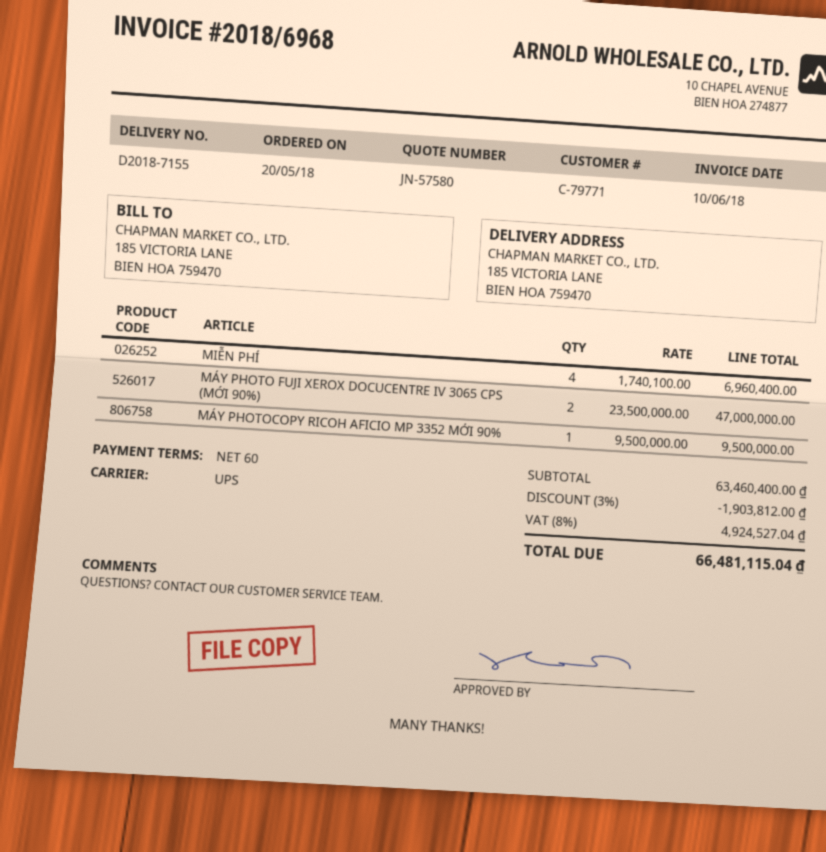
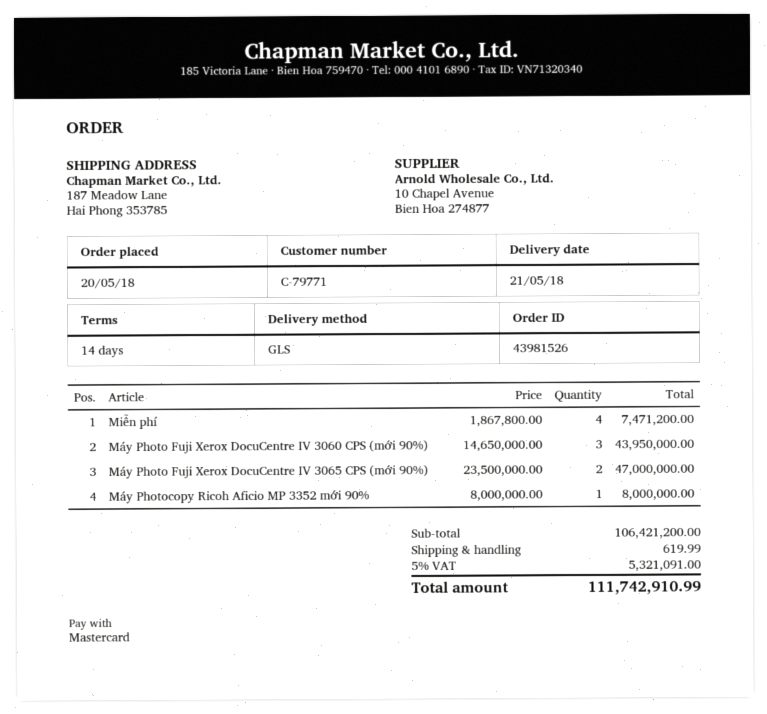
payment terms: 60 days -> 14 days
shipping method: UPS -> GLS
ship to: 185 VICTORIA LANE, BIEN HOA 759470 -> 187 Meadow Lane, Hai Phong 353785
MIỄN PHÍ: 4 x 1740100.00 = 6960400.00 -> 4 x 1867800.00 = 7471200.00
MÁY PHOTOCOPY RICOH AFICIO MP 3352 MỚI 90%: 1 x 9500000.00 = 9500000.00 -> 1 x 8000000.00 = 8000000.00
Máy Photo Fuji Xerox DocuCentre IV 3060 CPS (mới 90%): none -> 3 x 14650000.00 = 43950000.00
subtotal: 63460400.00 -> 106421200.00
discount: 3% = 1903812.00 -> none
shipping: none -> 619.99
tax: 8% = 4924527.04 -> 5% = 5321091.00
total: 66481115.04 -> 111742910.99

